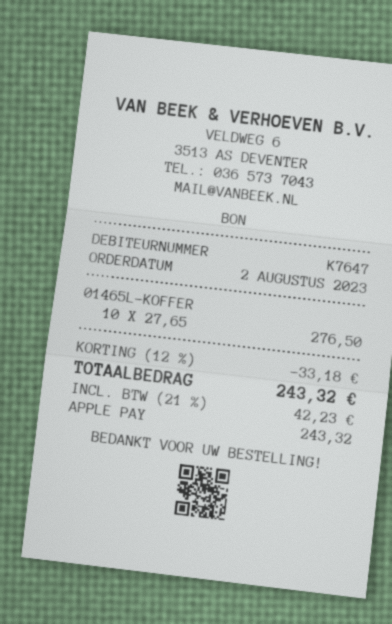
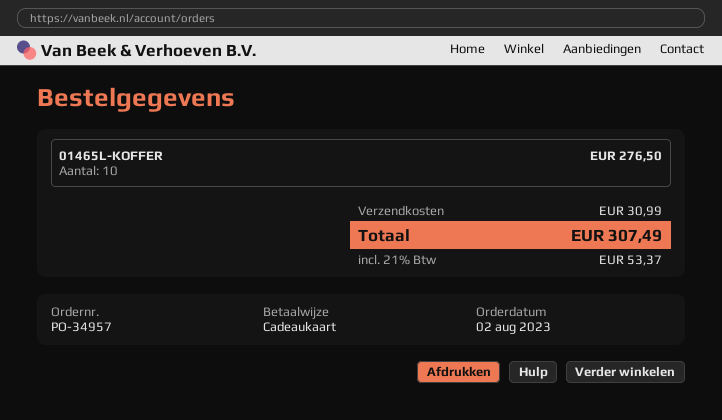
payment method: Apple Pay -> gift card
discount: 12% = 33.18 -> none
shipping: none -> 30.99
tax: 21% = 42.23 -> 21% = 53.37
total: 243.32 -> 307.49

